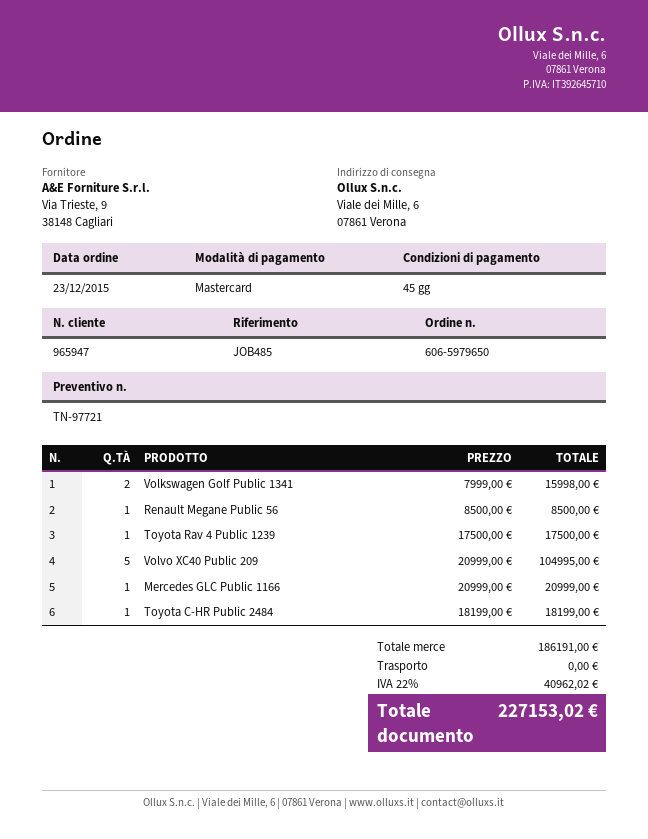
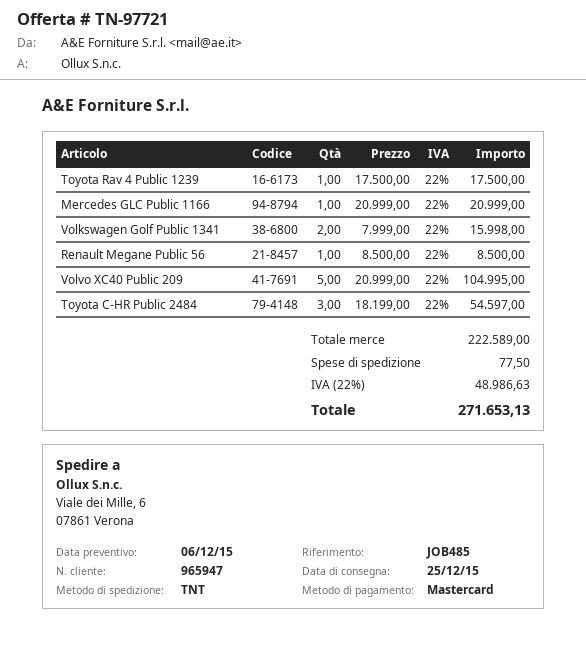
Toyota C-HR Public 2484: 1 x 18199.00 = 18199.00 -> 3 x 18199.00 = 54597.00
subtotal: 186191.00 -> 222589.00
shipping: 0.00 -> 77.50
tax: 22% = 40962.02 -> 22% = 48986.63
total: 227153.02 -> 271653.13

